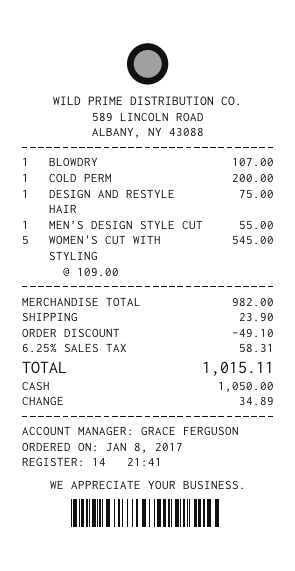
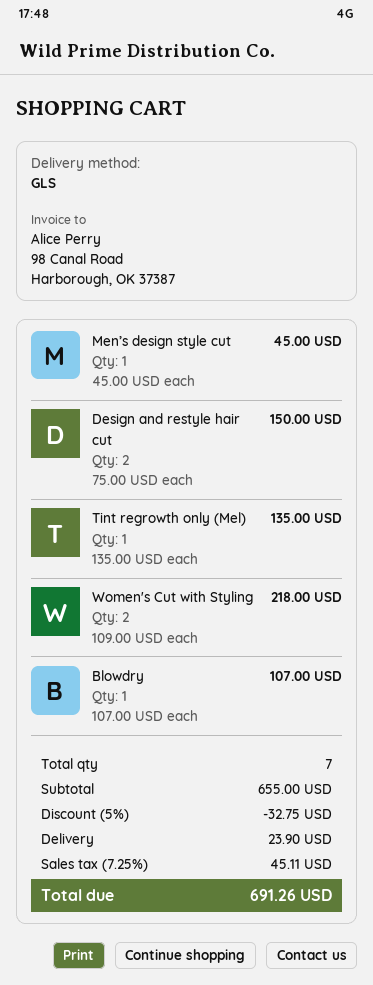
COLD PERM: 1 x 200.00 = 200.00 -> none
DESIGN AND RESTYLE HAIR: 1 x 75.00 = 75.00 -> 2 x 75.00 = 150.00
MEN’S DESIGN STYLE CUT: 1 x 55.00 = 55.00 -> 1 x 45.00 = 45.00
WOMEN'S CUT WITH STYLING: 5 x 109.00 = 545.00 -> 2 x 109.00 = 218.00
Tint regrowth only (Mel): none -> 1 x 135.00 = 135.00
subtotal: 982.00 -> 655.00
discount: 49.10 -> 32.75
tax: 6.25% = 58.31 -> 7.25% = 45.11
total: 1015.11 -> 691.26

